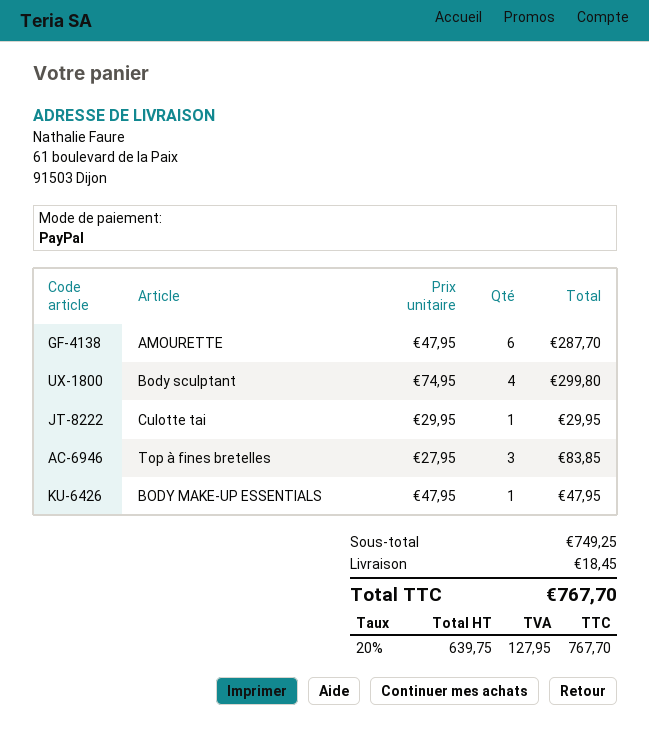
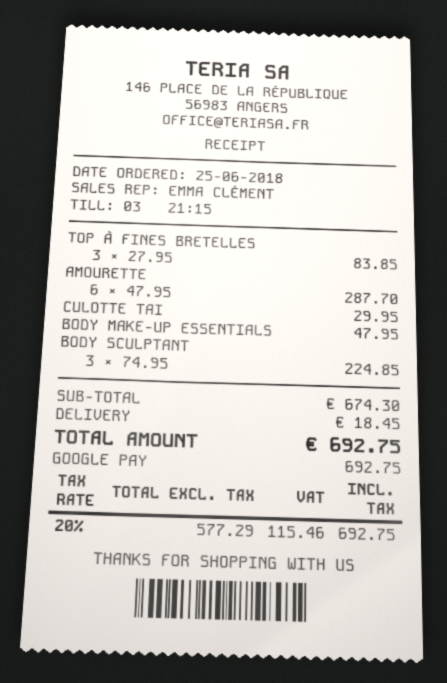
payment method: PayPal -> Google Pay
Body sculptant: 4 x 74.95 = 299.80 -> 3 x 74.95 = 224.85
subtotal: 749.25 -> 674.30
net: 639.75 -> 577.29
tax: 20% = 127.95 -> 20% = 115.46
total: 767.70 -> 692.75

